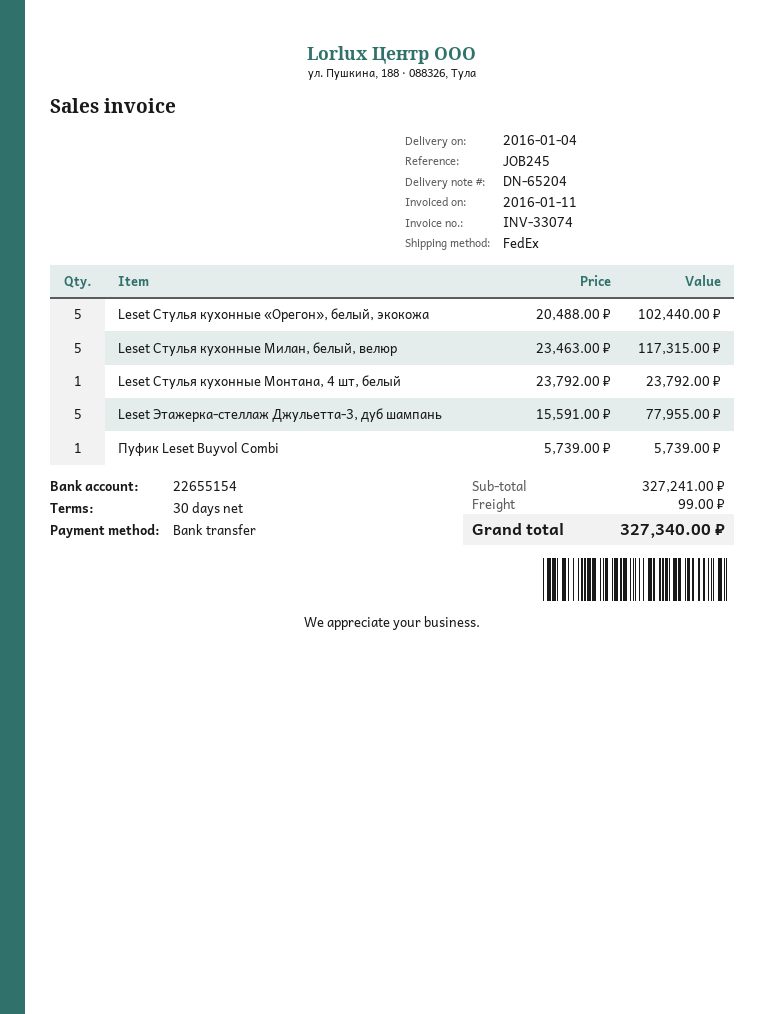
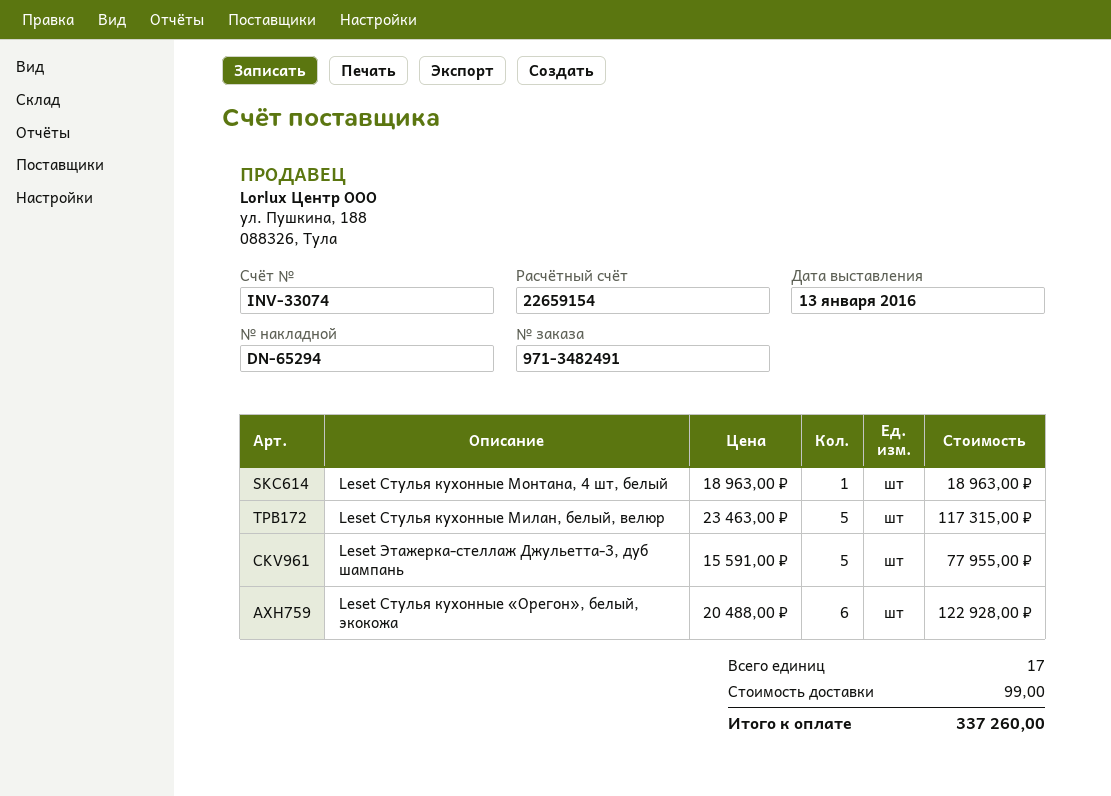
delivery note number: DN-65204 -> DN-65294
invoice date: 2016-01-11 -> 2016-01-13
bank account: 22655154 -> 22659154
Leset Стулья кухонные «Орегон», белый, экокожа: 5 x 20488.00 = 102440.00 -> 6 x 20488.00 = 122928.00
Leset Стулья кухонные Монтана, 4 шт, белый: 1 x 23792.00 = 23792.00 -> 1 x 18963.00 = 18963.00
Пуфик Leset Buyvol Combi: 1 x 5739.00 = 5739.00 -> none
total: 327340.00 -> 337260.00

